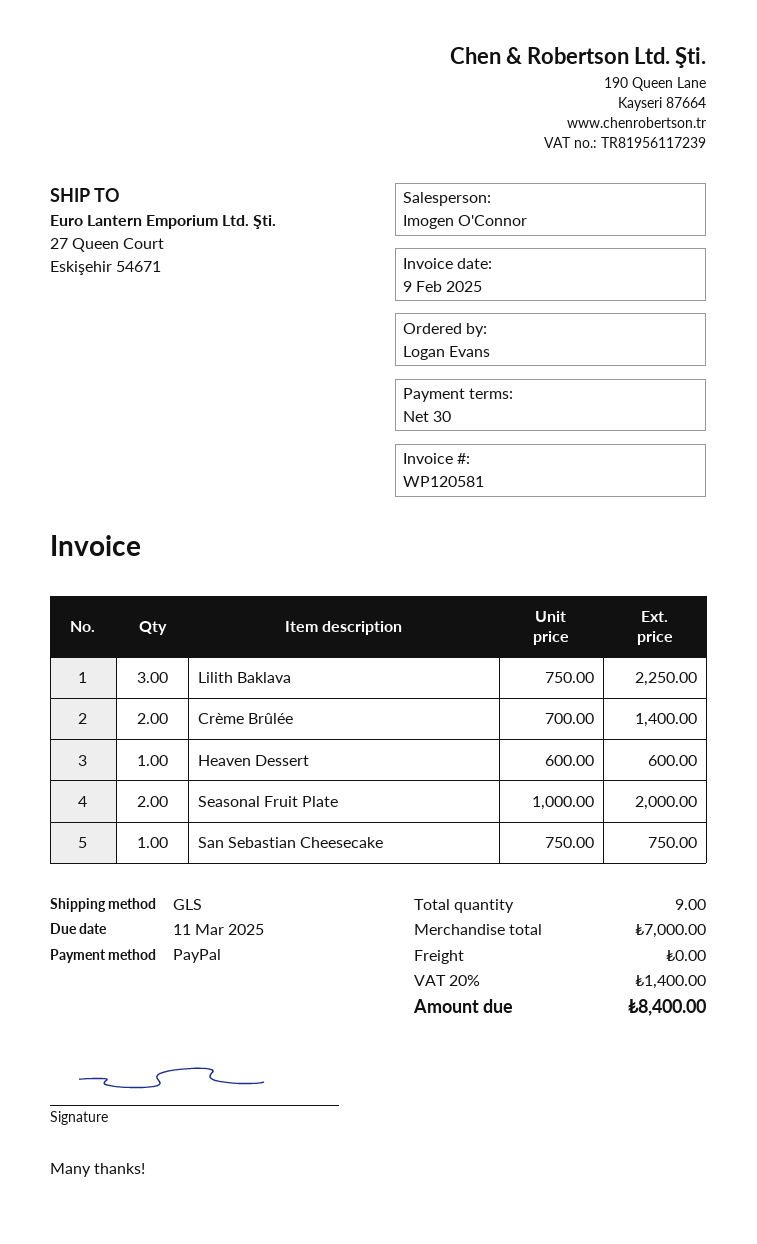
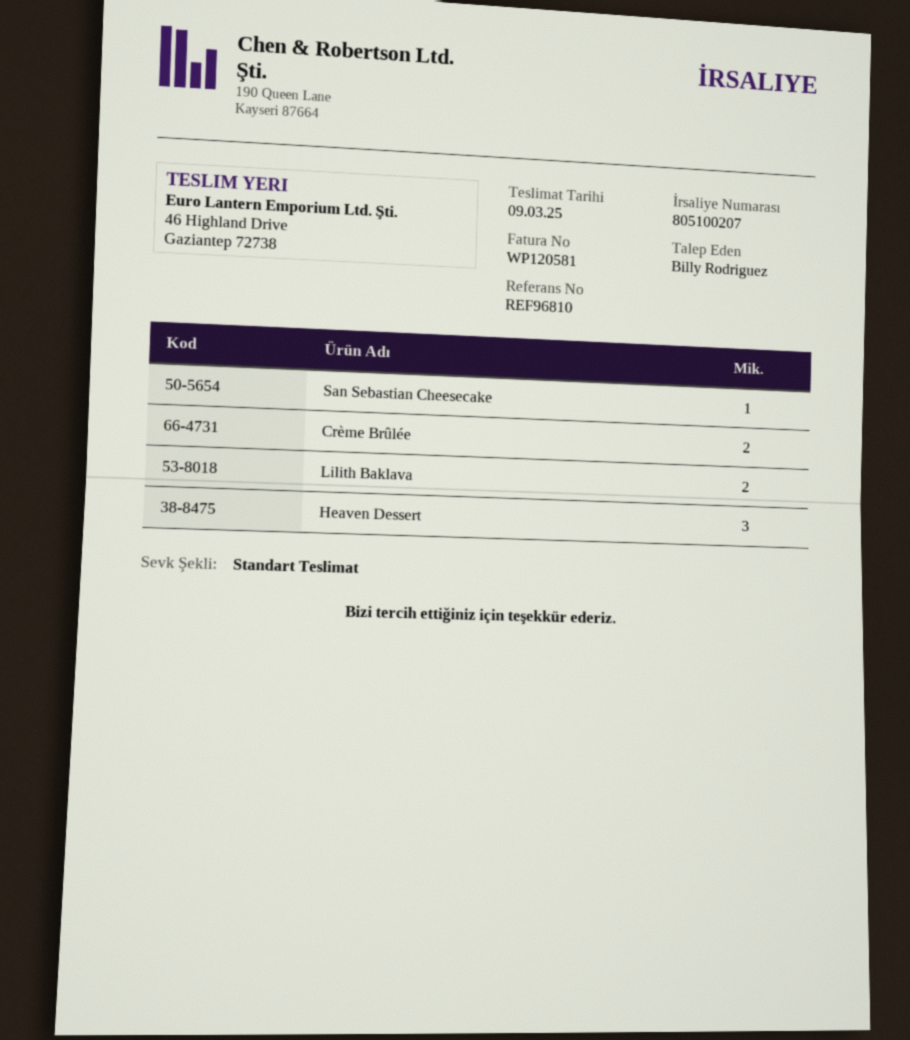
ordered by: Logan Evans -> Billy Rodriguez
shipping method: GLS -> standard
ship to: 27 Queen Court, Eskişehir 54671 -> 46 Highland Drive, Gaziantep 72738
Lilith Baklava: 3 -> 2
Heaven Dessert: 1 -> 3
Seasonal Fruit Plate: 2 -> none

